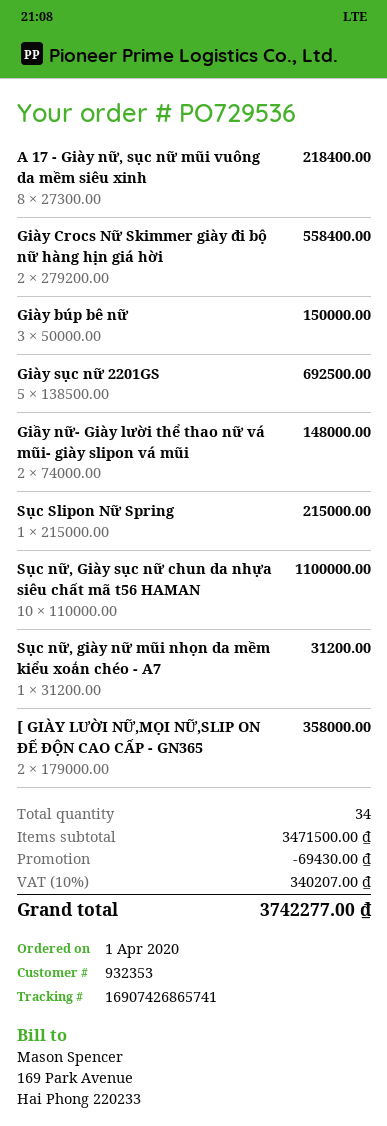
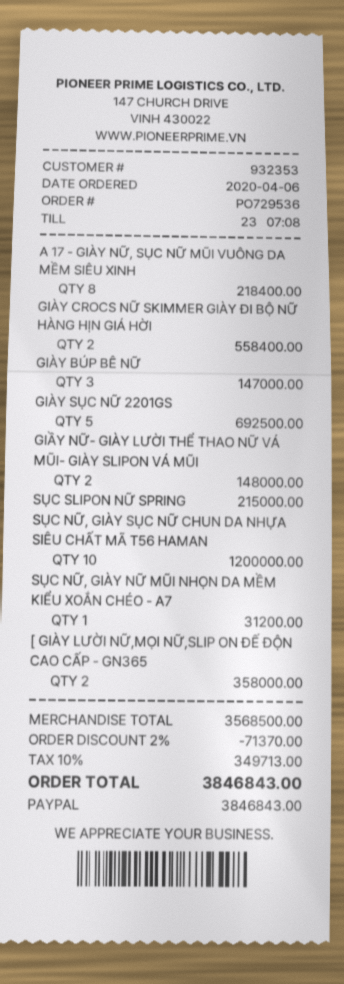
order date: 2020-04-01 -> 2020-04-06
Giày búp bê nữ: 3 for 150000.00 -> 3 for 147000.00
Sục nữ, Giày sục nữ chun da nhựa siêu chất mã t56 HAMAN: 10 for 1100000.00 -> 10 for 1200000.00
subtotal: 3471500.00 -> 3568500.00
discount: 69430.00 -> 71370.00
tax: 10% = 340207.00 -> 10% = 349713.00
total: 3742277.00 -> 3846843.00

